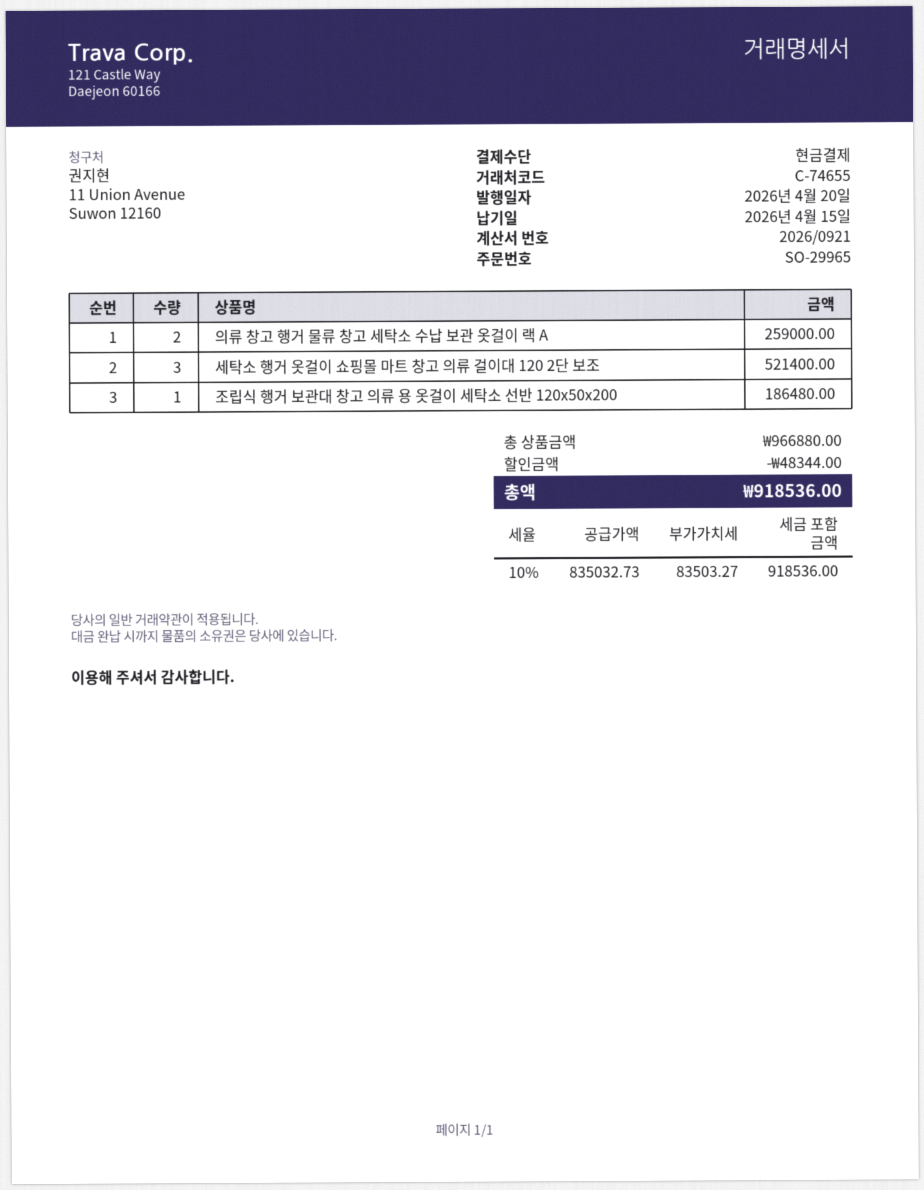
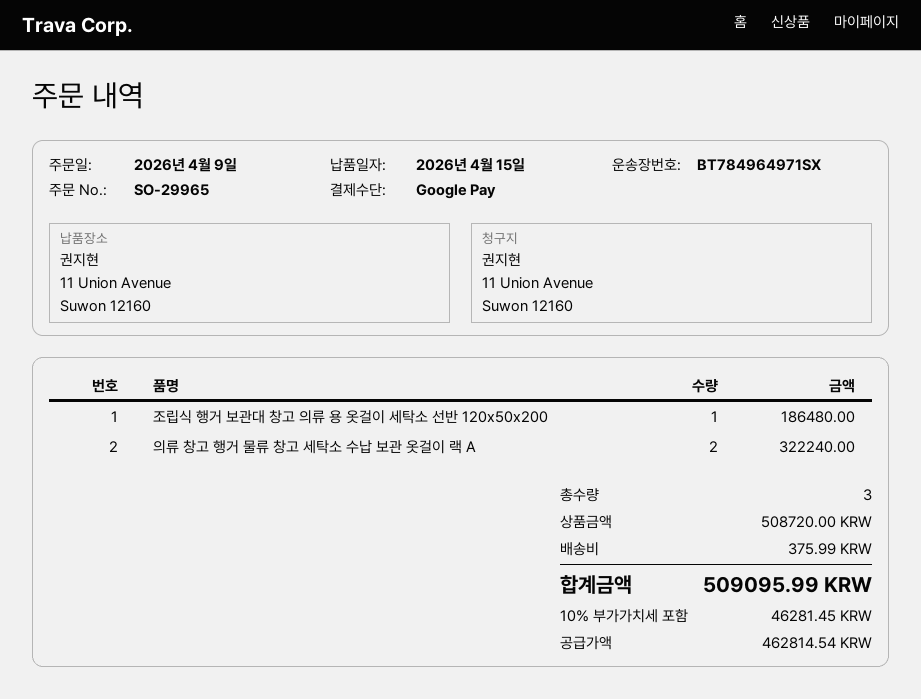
payment method: cash -> Google Pay
의류 창고 행거 물류 창고 세탁소 수납 보관 옷걸이 랙 A: 2 for 259000.00 -> 2 for 322240.00
세탁소 행거 옷걸이 쇼핑몰 마트 창고 의류 걸이대 120 2단 보조: 3 for 521400.00 -> none
subtotal: 966880.00 -> 508720.00
discount: 48344.00 -> none
shipping: none -> 375.99
net: 835032.73 -> 462814.54
tax: 10% = 83503.27 -> 10% = 46281.45
total: 918536.00 -> 509095.99

